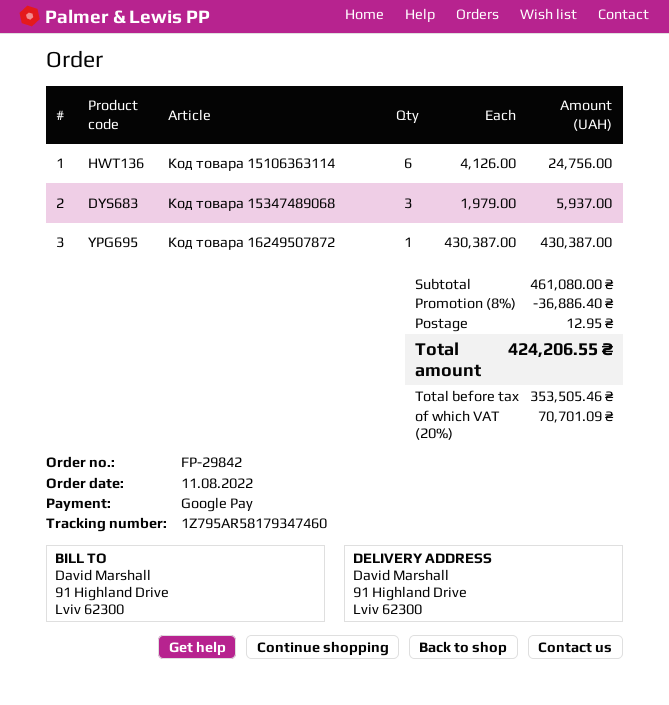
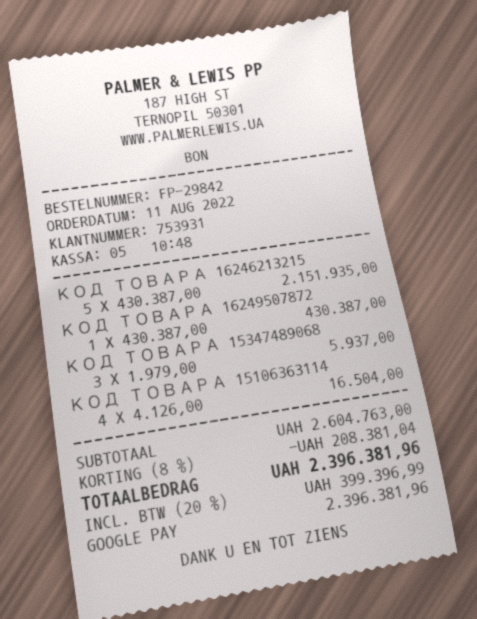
Код товара 15106363114: 6 x 4126.00 = 24756.00 -> 4 x 4126.00 = 16504.00
КОД ТОВАРА 16246213215: none -> 5 x 430387.00 = 2151935.00
subtotal: 461080.00 -> 2604763.00
discount: 8% = 36886.40 -> 8% = 208381.04
shipping: 12.95 -> none
tax: 20% = 70701.09 -> 20% = 399396.99
total: 424206.55 -> 2396381.96

